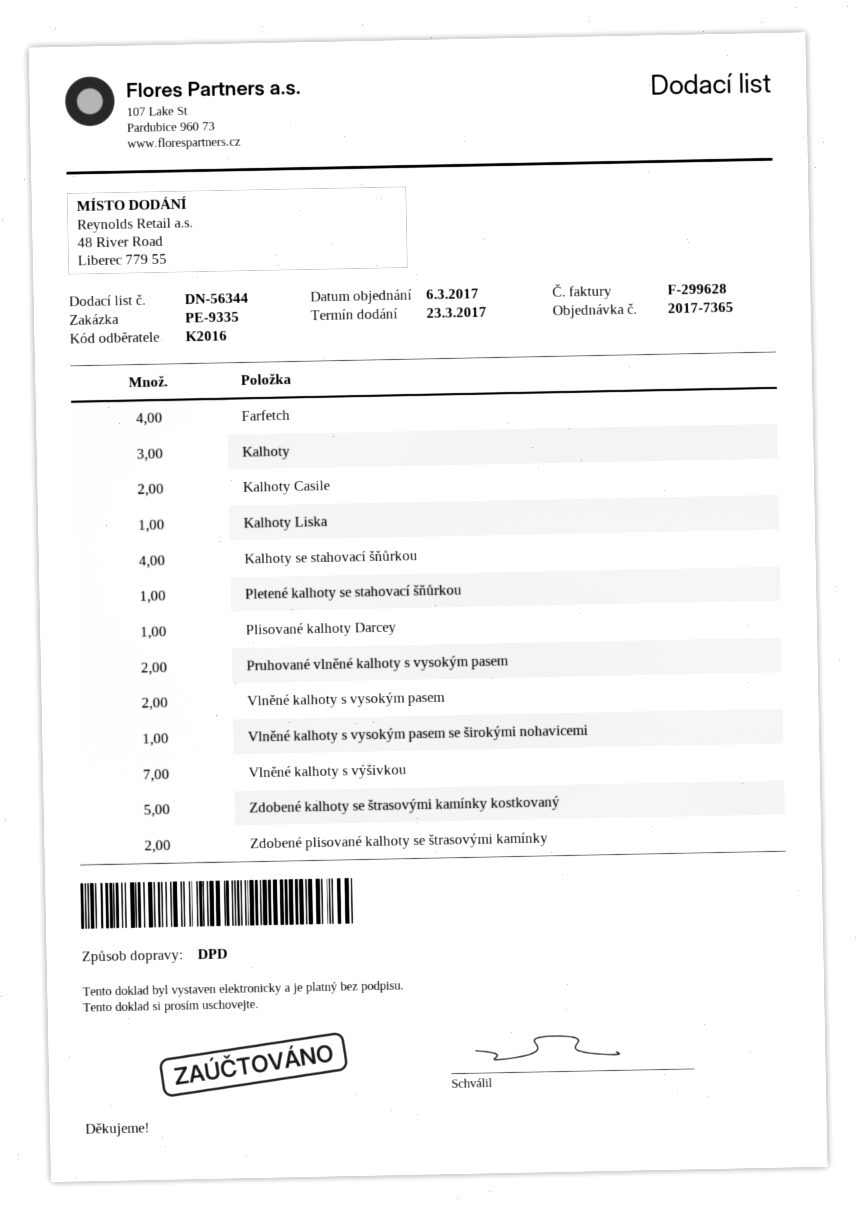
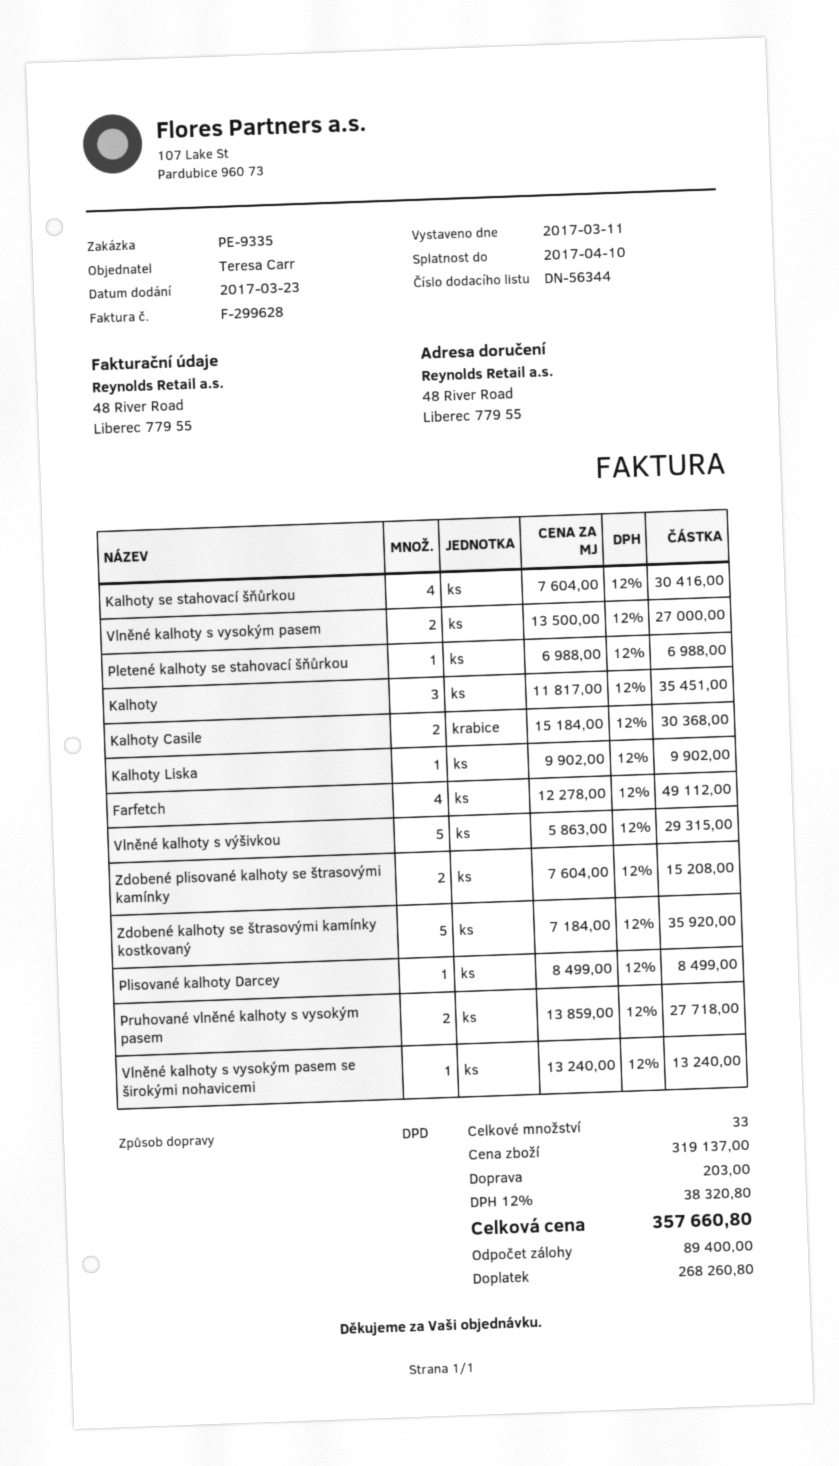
Vlněné kalhoty s výšivkou: 7 -> 5

